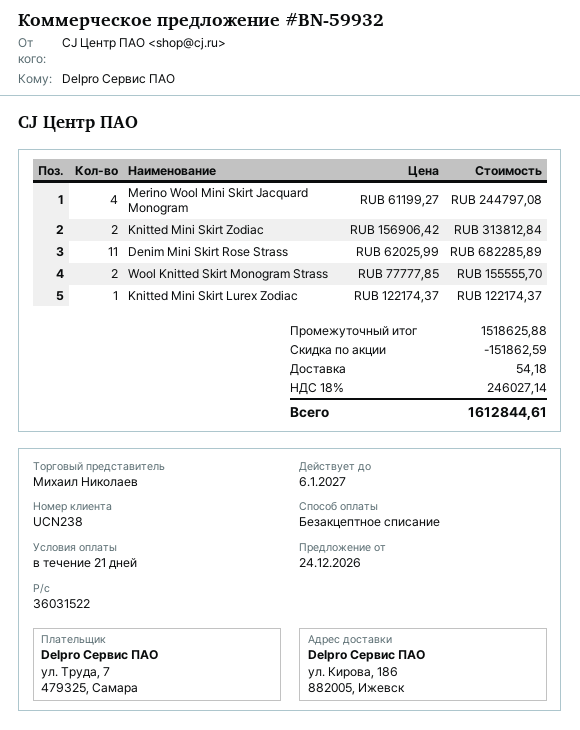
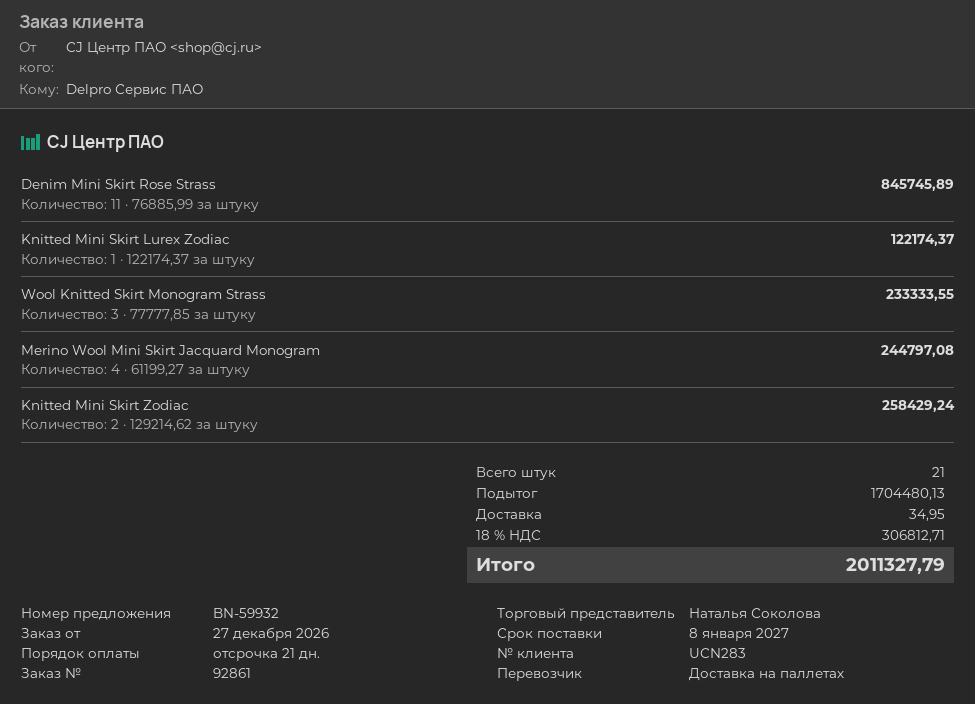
customer number: UCN238 -> UCN283
sales rep: Михаил Николаев -> Наталья Соколова
Knitted Mini Skirt Zodiac: 2 x 156906.42 = 313812.84 -> 2 x 129214.62 = 258429.24
Denim Mini Skirt Rose Strass: 11 x 62025.99 = 682285.89 -> 11 x 76885.99 = 845745.89
Wool Knitted Skirt Monogram Strass: 2 x 77777.85 = 155555.70 -> 3 x 77777.85 = 233333.55
subtotal: 1518625.88 -> 1704480.13
discount: 151862.59 -> none
shipping: 54.18 -> 34.95
tax: 18% = 246027.14 -> 18% = 306812.71
total: 1612844.61 -> 2011327.79

